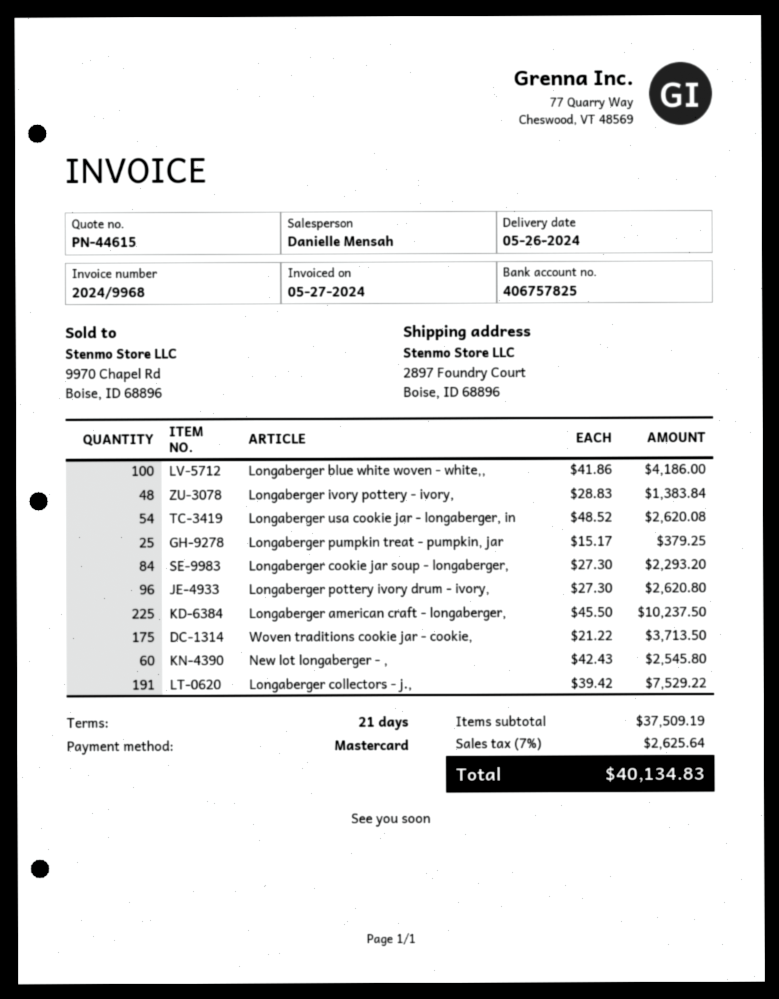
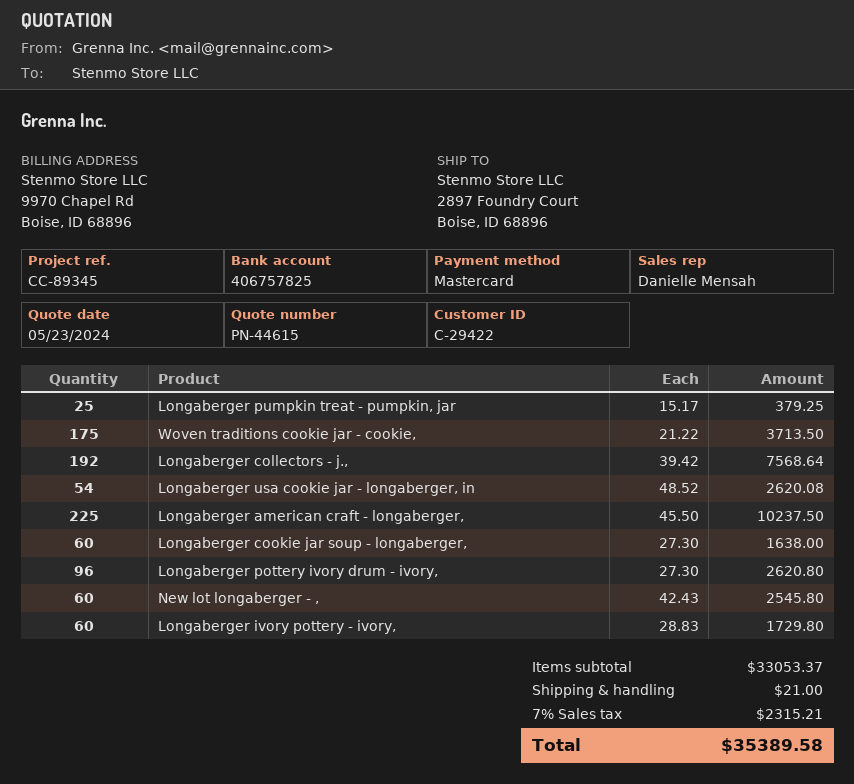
Longaberger blue white woven - white,,: 100 x 41.86 = 4186.00 -> none
Longaberger ivory pottery - ivory,: 48 x 28.83 = 1383.84 -> 60 x 28.83 = 1729.80
Longaberger cookie jar soup - longaberger,: 84 x 27.30 = 2293.20 -> 60 x 27.30 = 1638.00
Longaberger collectors - j.,: 191 x 39.42 = 7529.22 -> 192 x 39.42 = 7568.64
subtotal: 37509.19 -> 33053.37
shipping: none -> 21.00
tax: 7% = 2625.64 -> 7% = 2315.21
total: 40134.83 -> 35389.58

